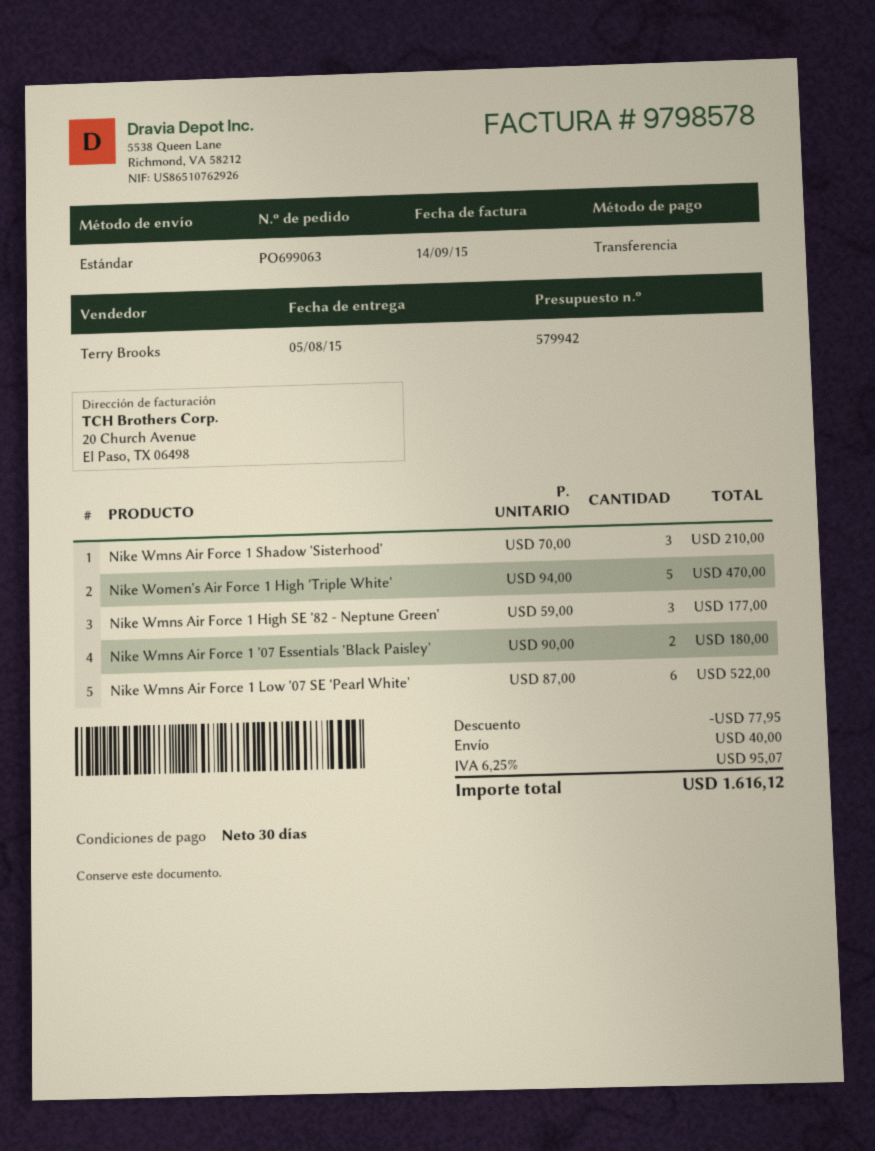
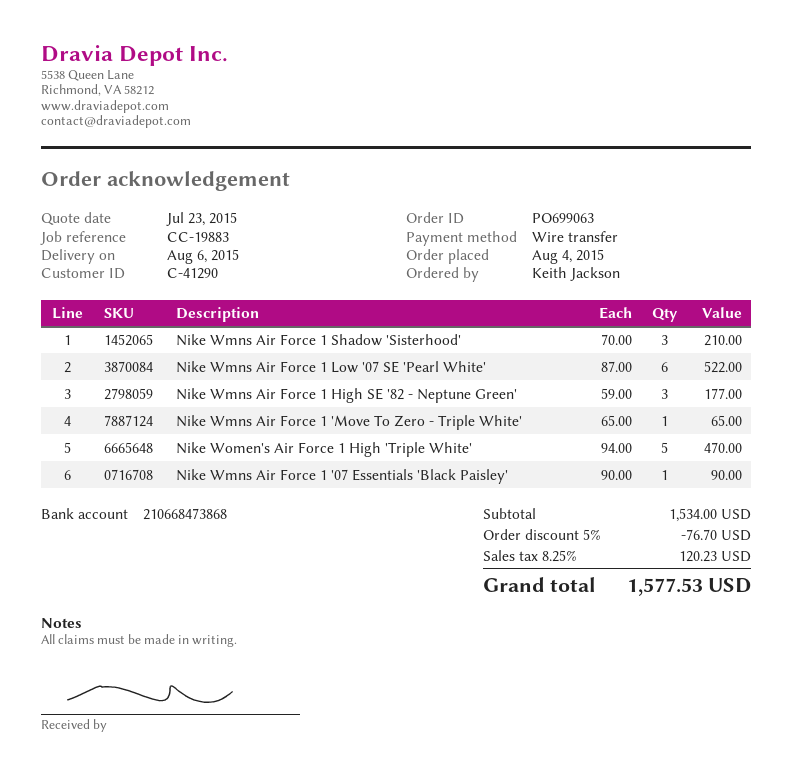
delivery date: 2015-08-05 -> 2015-08-06
Nike Wmns Air Force 1 '07 Essentials 'Black Paisley': 2 x 90.00 = 180.00 -> 1 x 90.00 = 90.00
Nike Wmns Air Force 1 'Move To Zero - Triple White': none -> 1 x 65.00 = 65.00
discount: 77.95 -> 76.70
shipping: 40.00 -> none
tax: 6.25% = 95.07 -> 8.25% = 120.23
total: 1616.12 -> 1577.53

